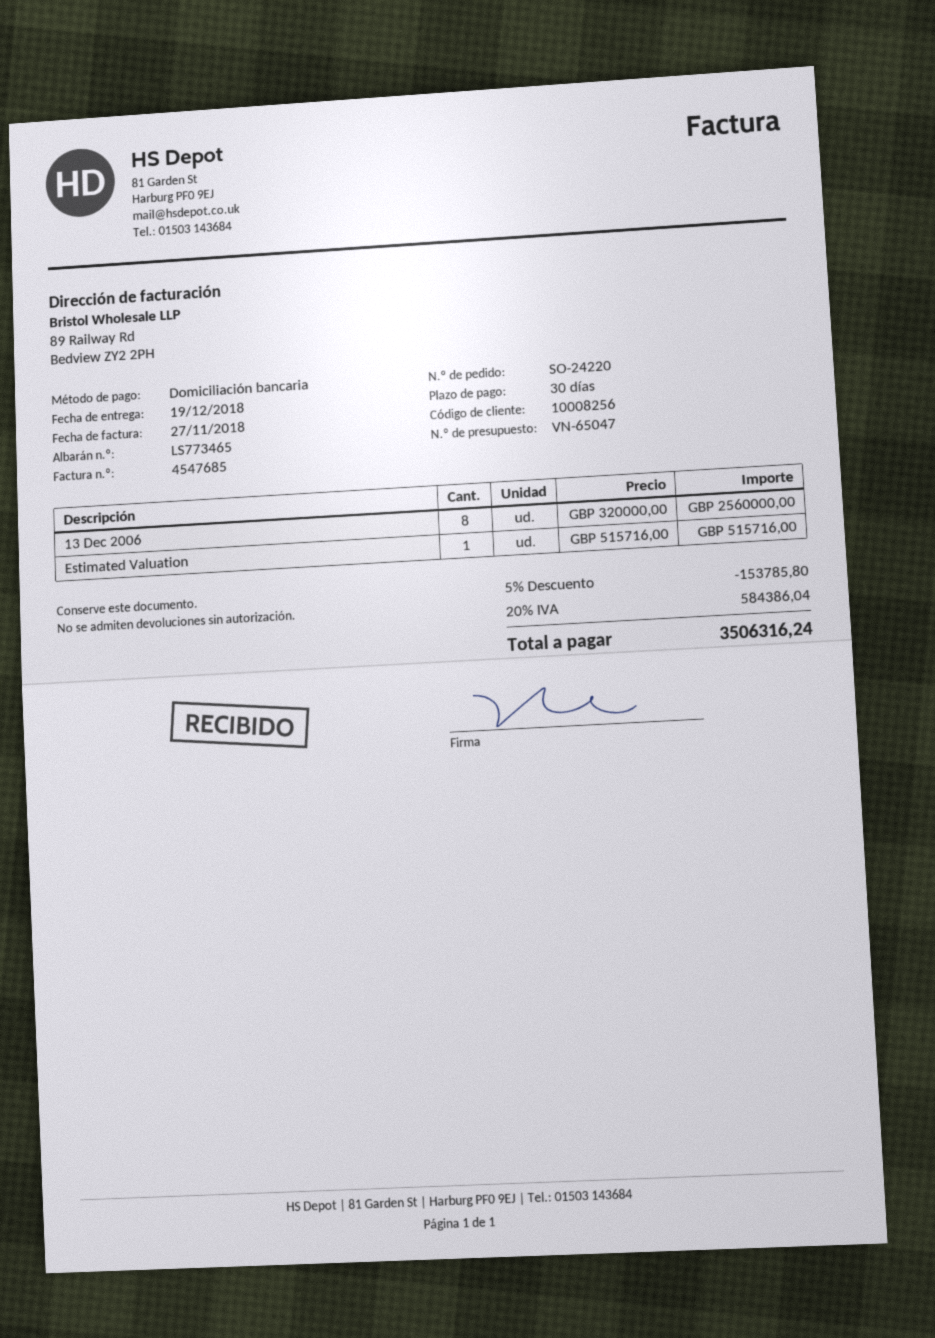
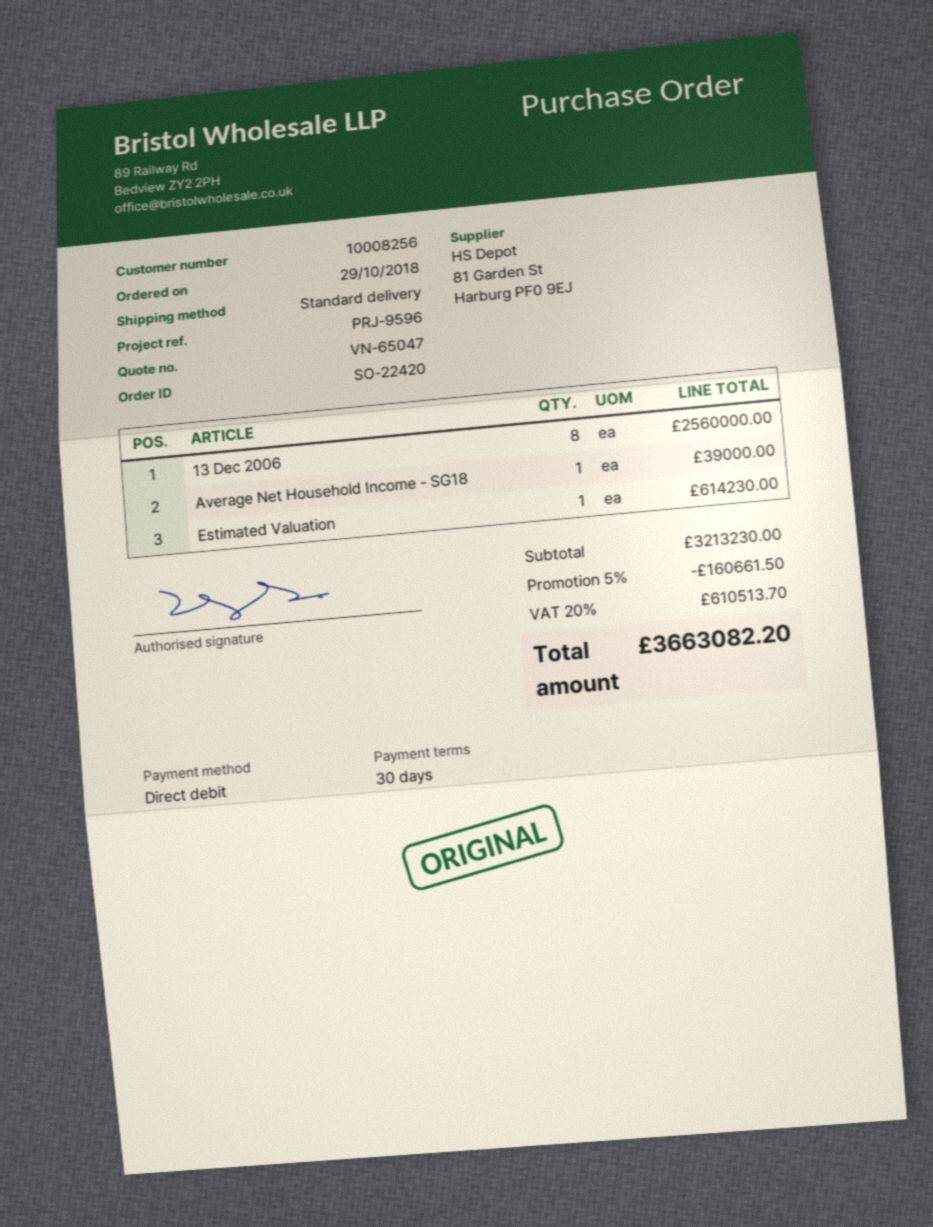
order number: SO-24220 -> SO-22420
Estimated Valuation: 1 for 515716.00 -> 1 for 614230.00
Average Net Household Income - SG18: none -> 1 for 39000.00
discount: 5% = 153785.80 -> 5% = 160661.50
tax: 20% = 584386.04 -> 20% = 610513.70
total: 3506316.24 -> 3663082.20

